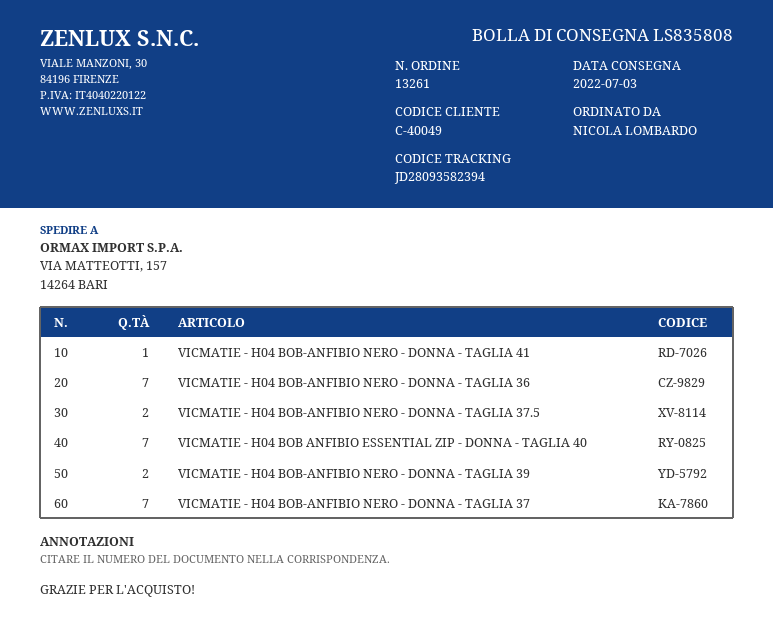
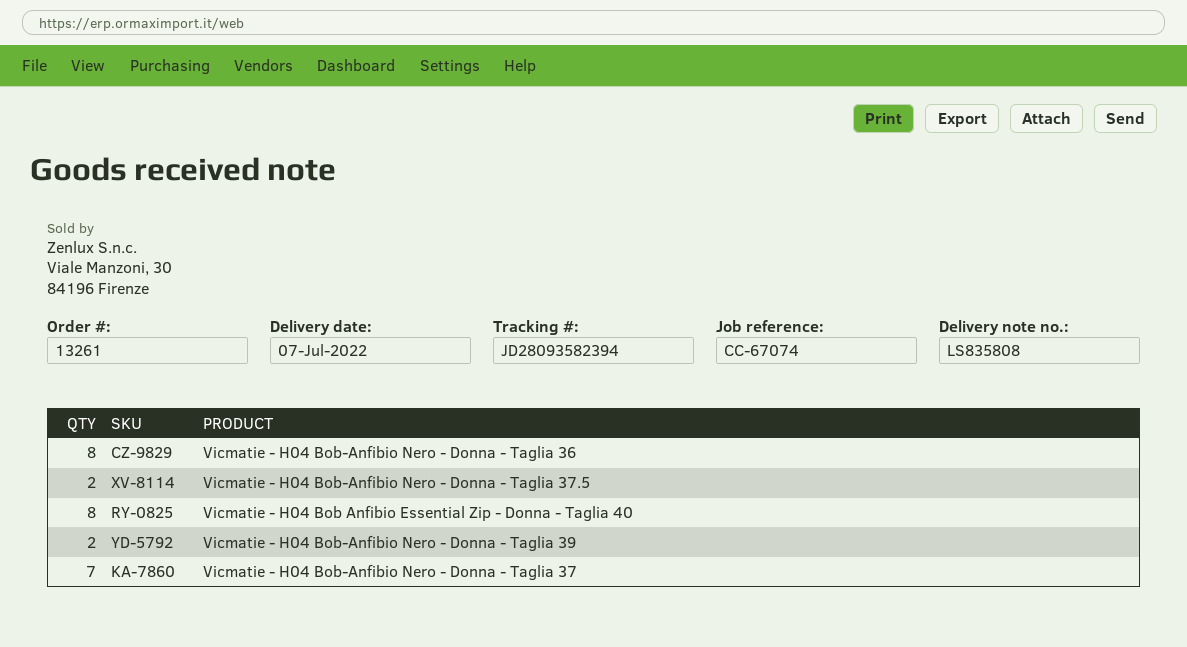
delivery date: 2022-07-03 -> 2022-07-07
VICMATIE - H04 BOB-ANFIBIO NERO - DONNA - TAGLIA 41: 1 -> none
VICMATIE - H04 BOB-ANFIBIO NERO - DONNA - TAGLIA 36: 7 -> 8
VICMATIE - H04 BOB ANFIBIO ESSENTIAL ZIP - DONNA - TAGLIA 40: 7 -> 8

